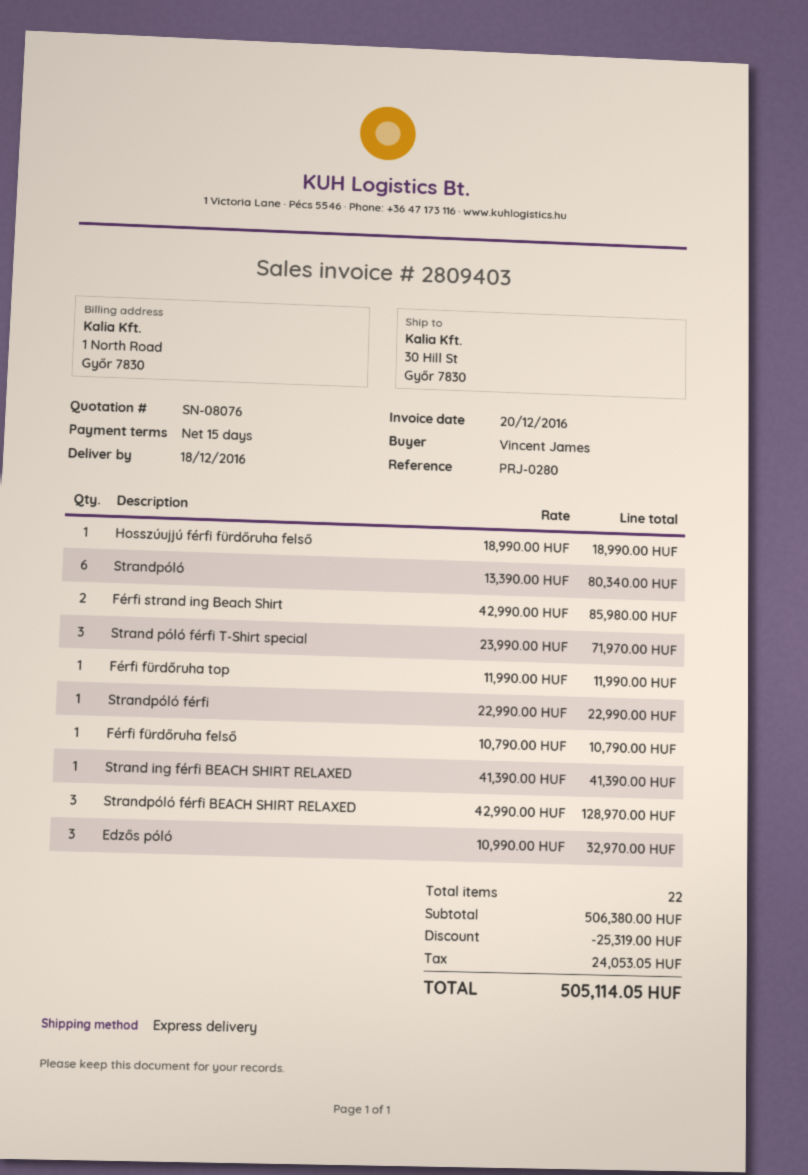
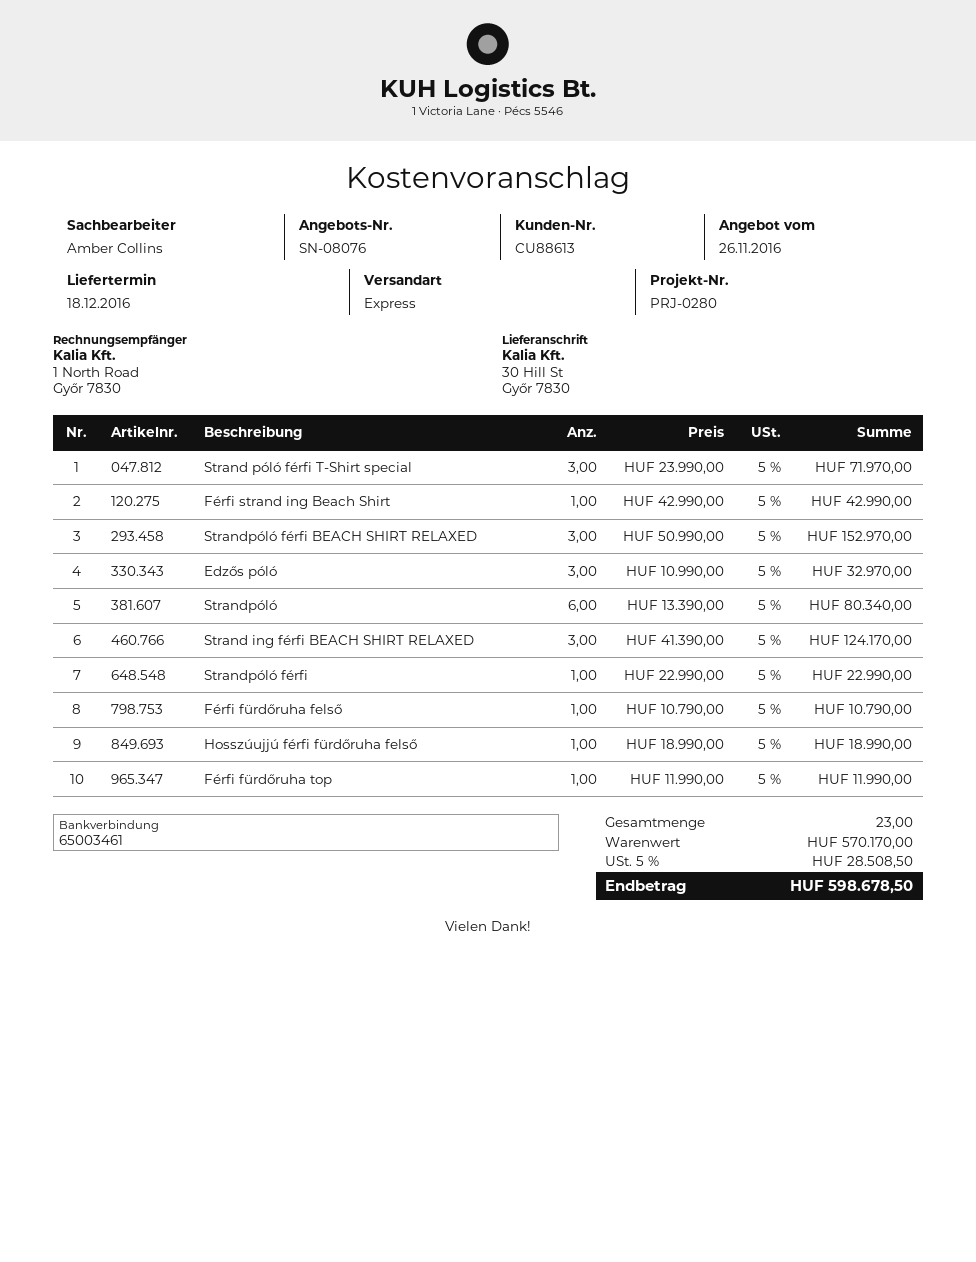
Férfi strand ing Beach Shirt: 2 x 42990.00 = 85980.00 -> 1 x 42990.00 = 42990.00
Strand ing férfi BEACH SHIRT RELAXED: 1 x 41390.00 = 41390.00 -> 3 x 41390.00 = 124170.00
Strandpóló férfi BEACH SHIRT RELAXED: 3 x 42990.00 = 128970.00 -> 3 x 50990.00 = 152970.00
total quantity: 22 -> 23
subtotal: 506380.00 -> 570170.00
discount: 25319.00 -> none
tax: 24053.05 -> 28508.50
total: 505114.05 -> 598678.50

